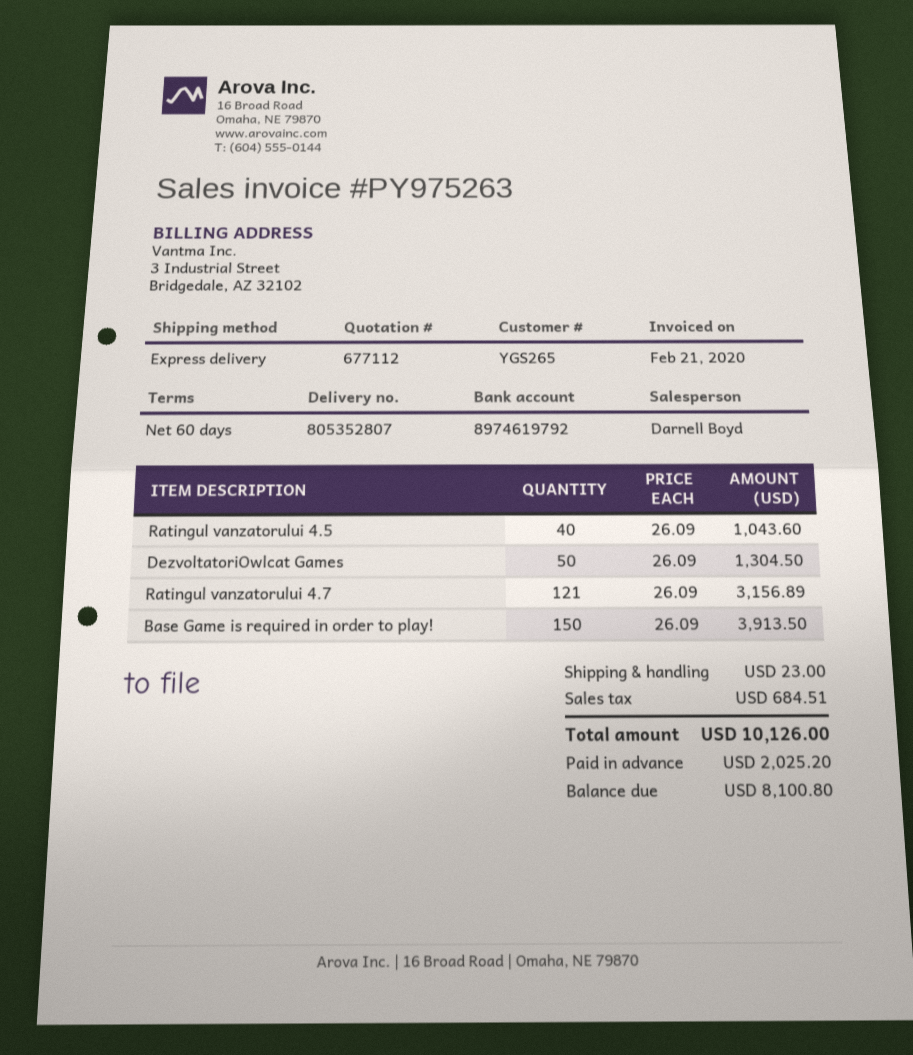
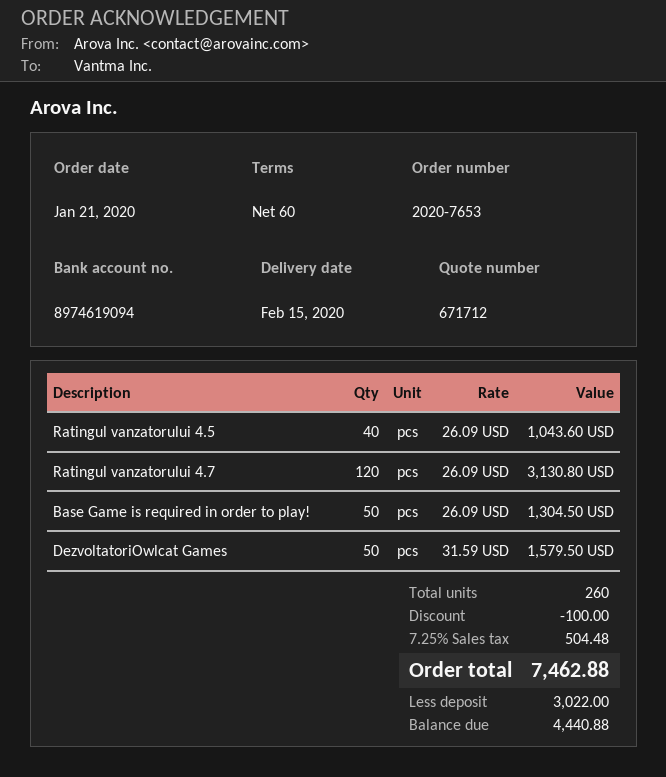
quote number: 677112 -> 671712
bank account: 8974619792 -> 8974619094
DezvoltatoriOwlcat Games: 50 x 26.09 = 1304.50 -> 50 x 31.59 = 1579.50
Ratingul vanzatorului 4.7: 121 x 26.09 = 3156.89 -> 120 x 26.09 = 3130.80
Base Game is required in order to play!: 150 x 26.09 = 3913.50 -> 50 x 26.09 = 1304.50
discount: none -> 100.00
shipping: 23.00 -> none
tax: 684.51 -> 504.48
total: 10126.00 -> 7462.88
deposit: 2025.20 -> 3022.00
balance: 8100.80 -> 4440.88

